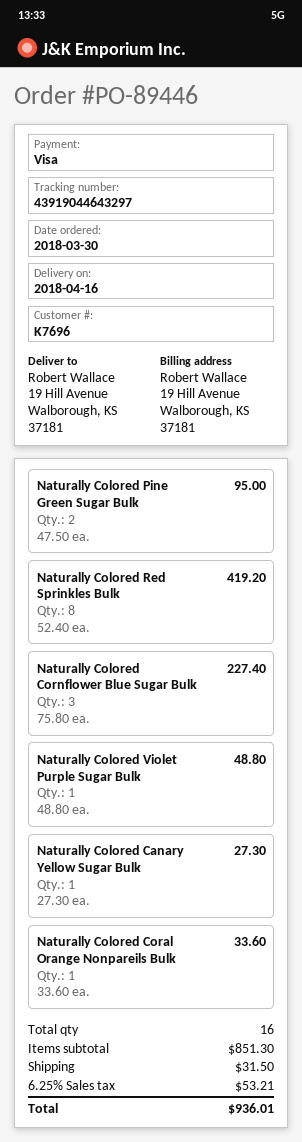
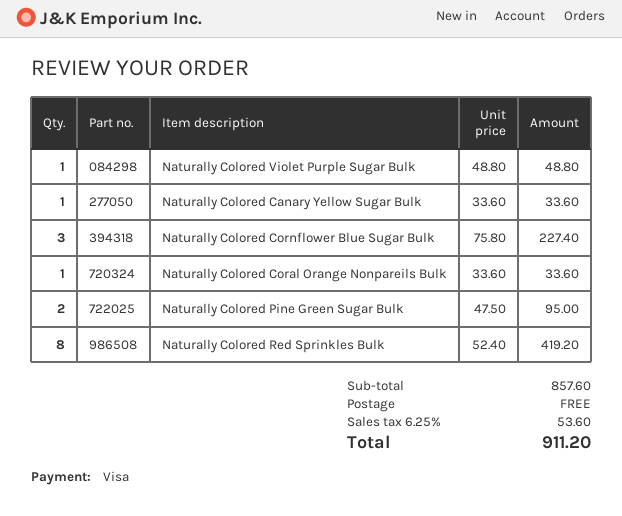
Naturally Colored Canary Yellow Sugar Bulk: 1 x 27.30 = 27.30 -> 1 x 33.60 = 33.60
subtotal: 851.30 -> 857.60
shipping: 31.50 -> 0.00
tax: 6.25% = 53.21 -> 6.25% = 53.60
total: 936.01 -> 911.20

